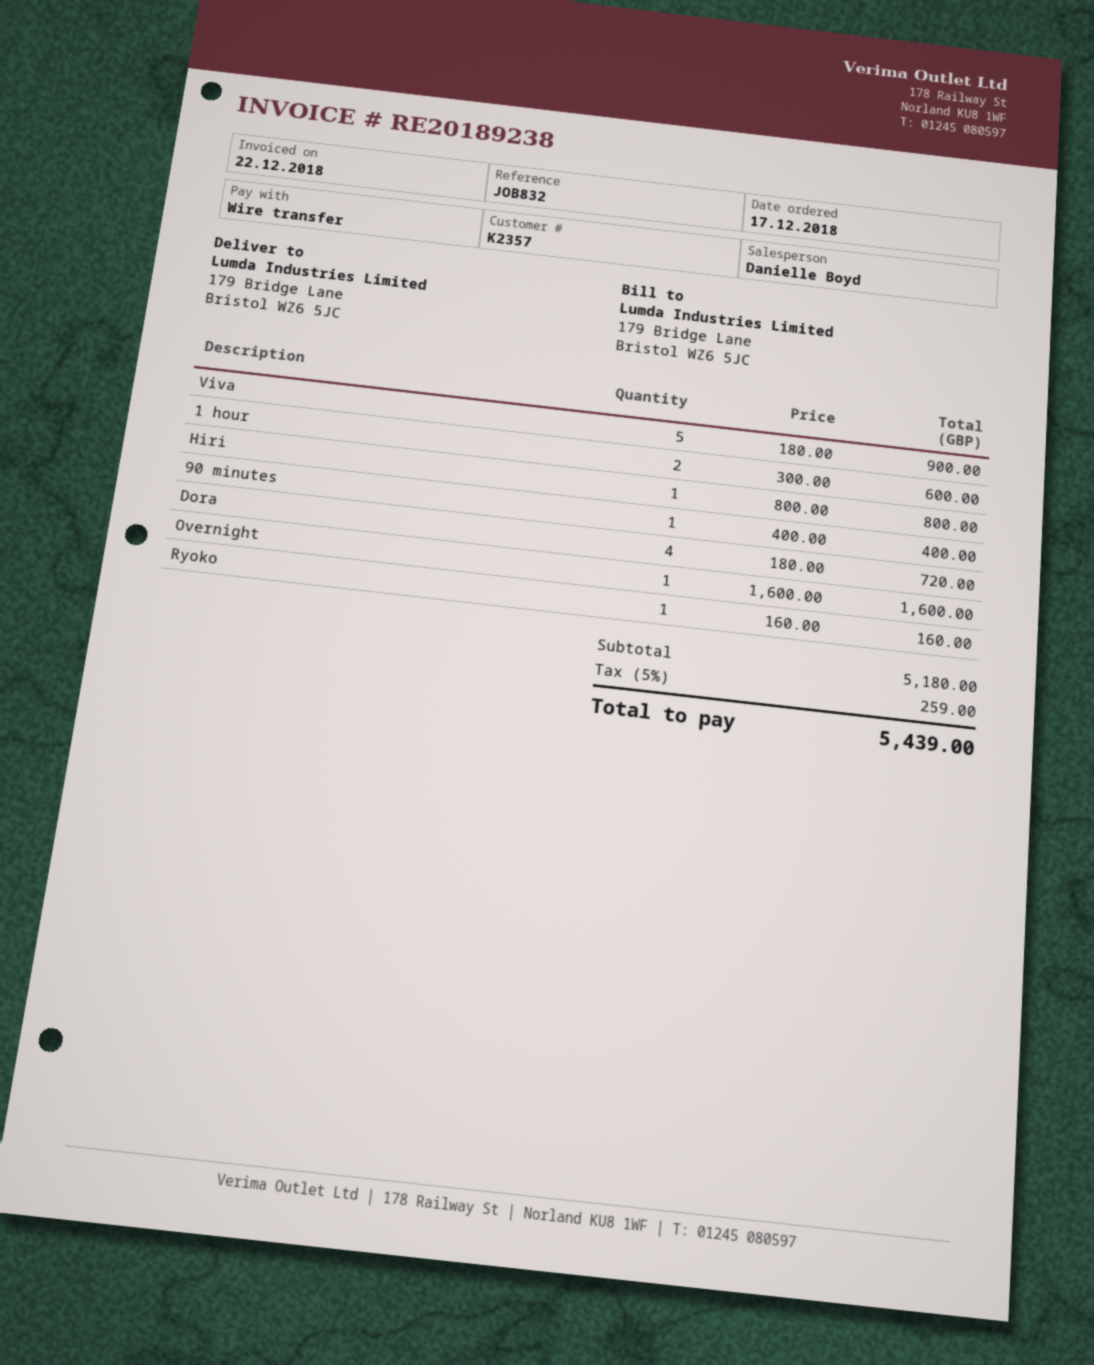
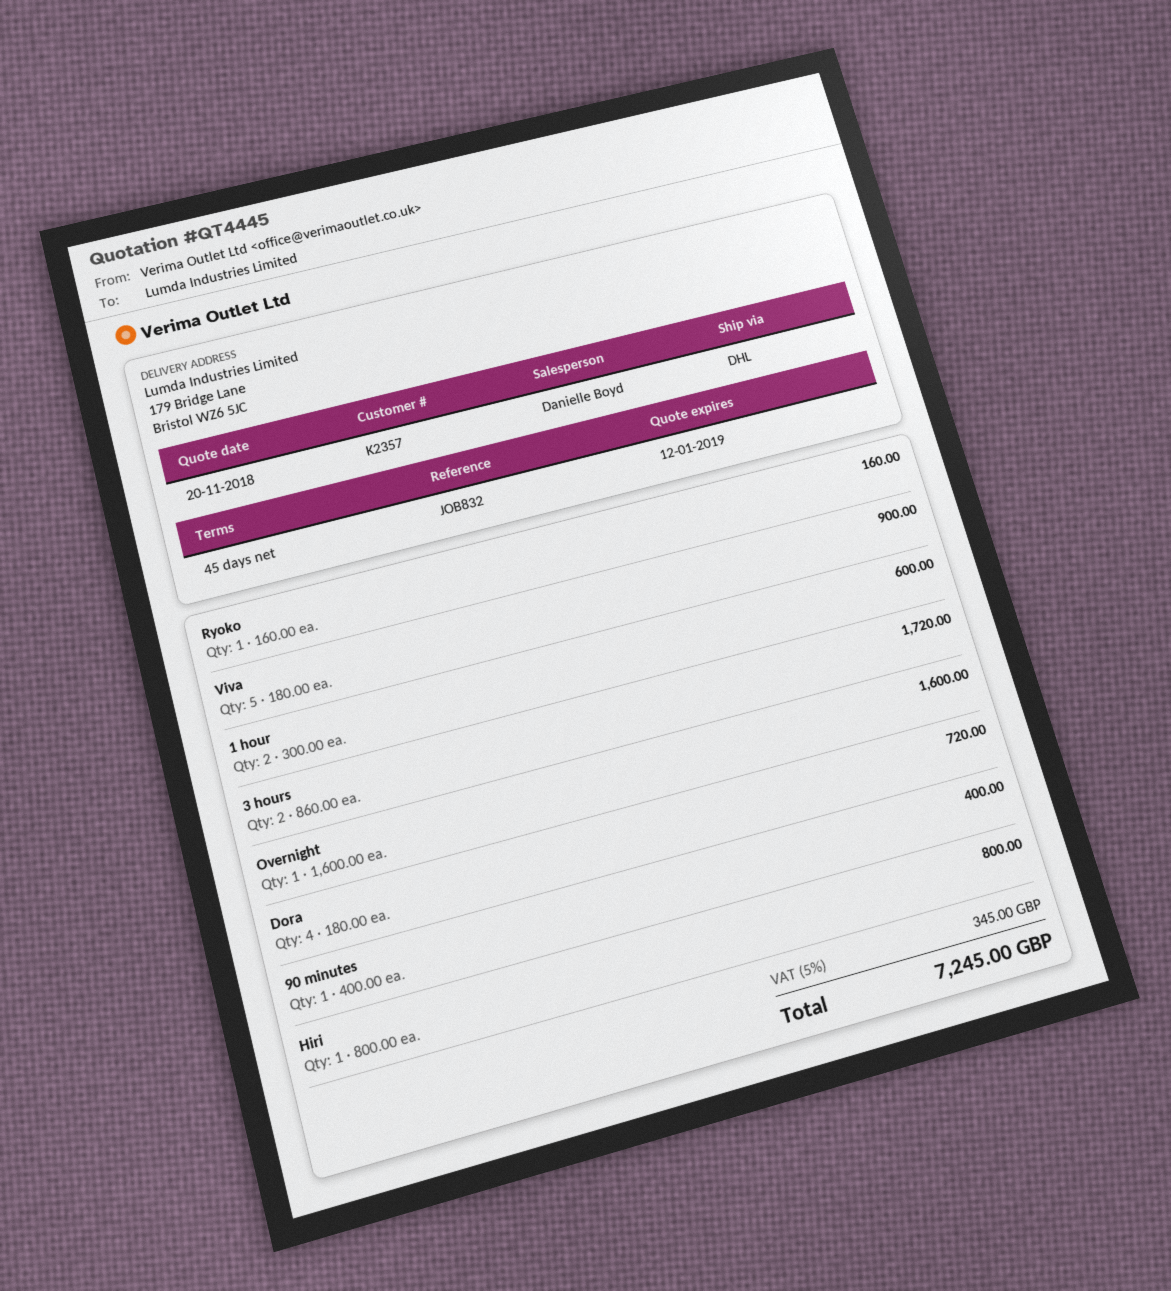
3 hours: none -> 2 x 860.00 = 1720.00
tax: 5% = 259.00 -> 5% = 345.00
total: 5439.00 -> 7245.00

